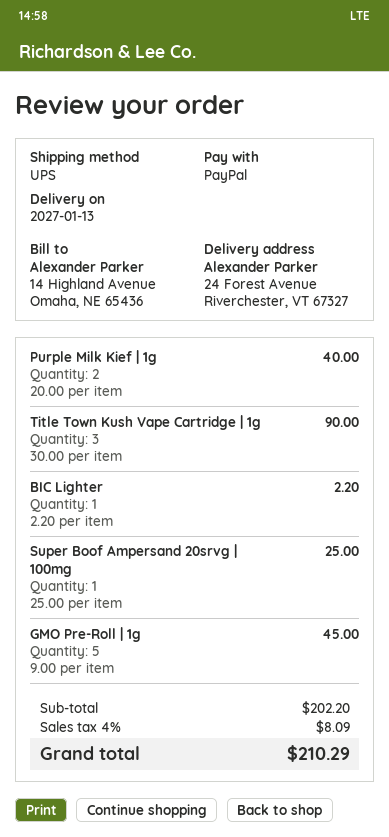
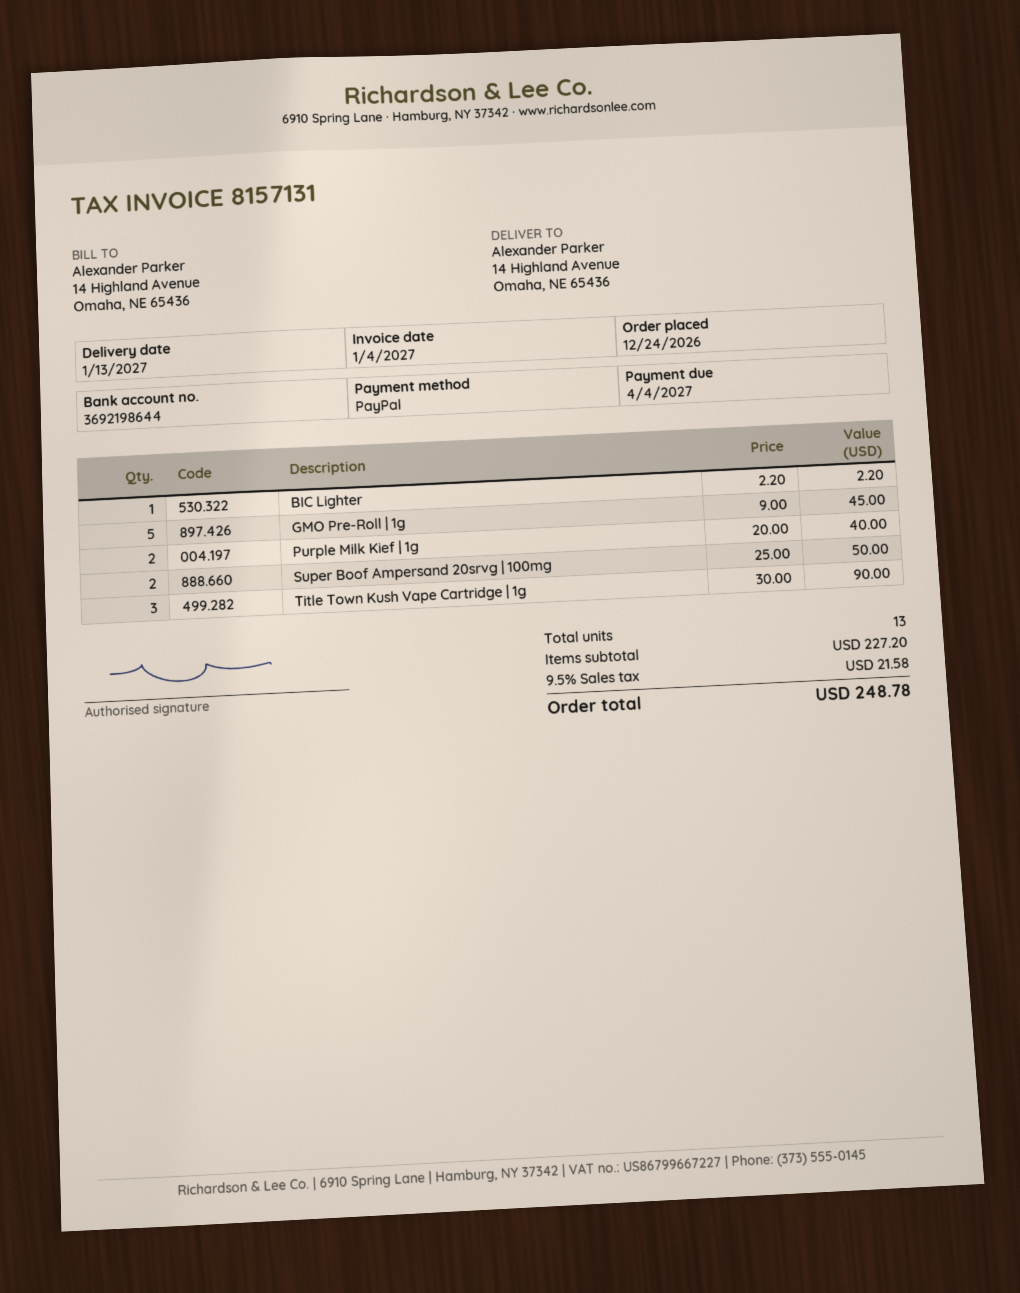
ship to: 24 Forest Avenue, Riverchester, VT 67327 -> 14 Highland Avenue, Omaha, NE 65436
Super Boof Ampersand 20srvg | 100mg: 1 x 25.00 = 25.00 -> 2 x 25.00 = 50.00
subtotal: 202.20 -> 227.20
tax: 4% = 8.09 -> 9.5% = 21.58
total: 210.29 -> 248.78

